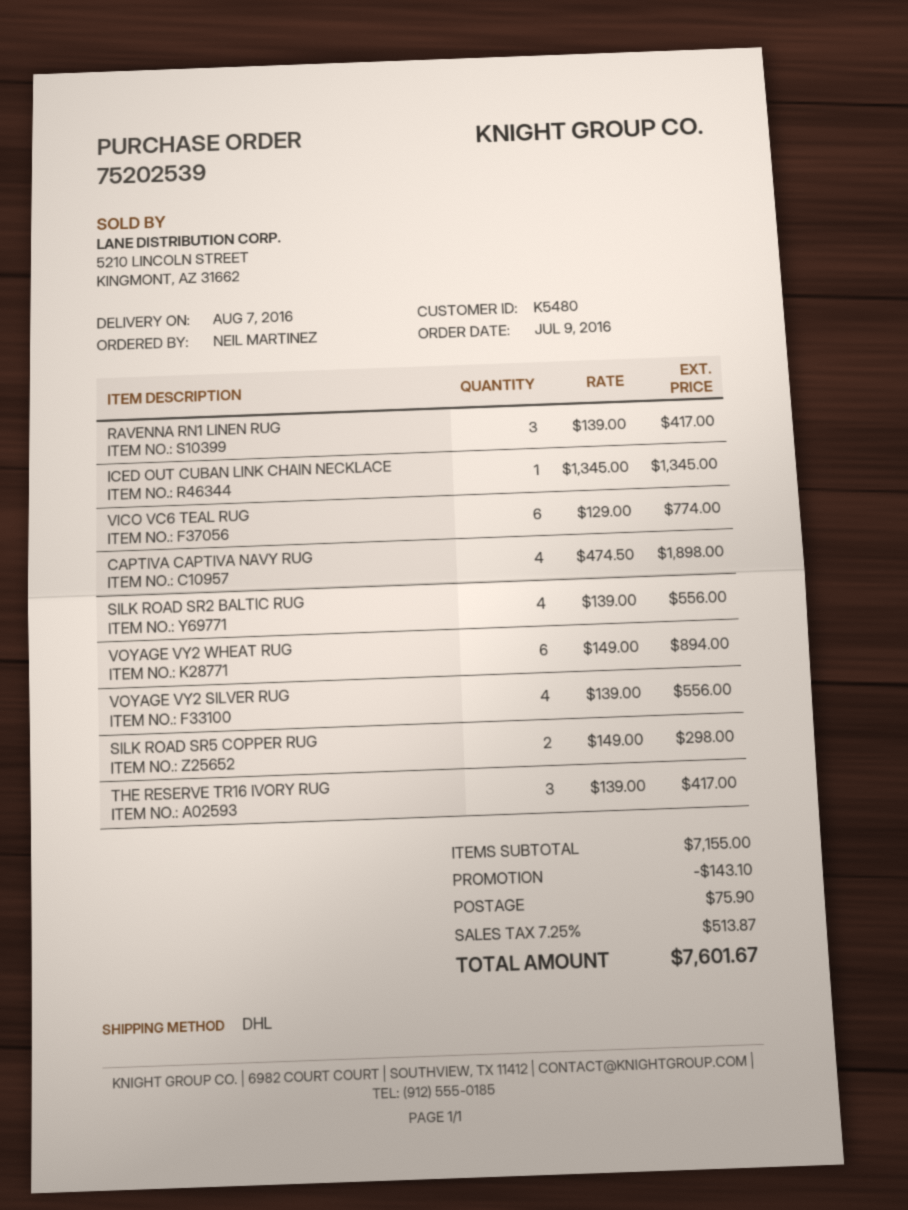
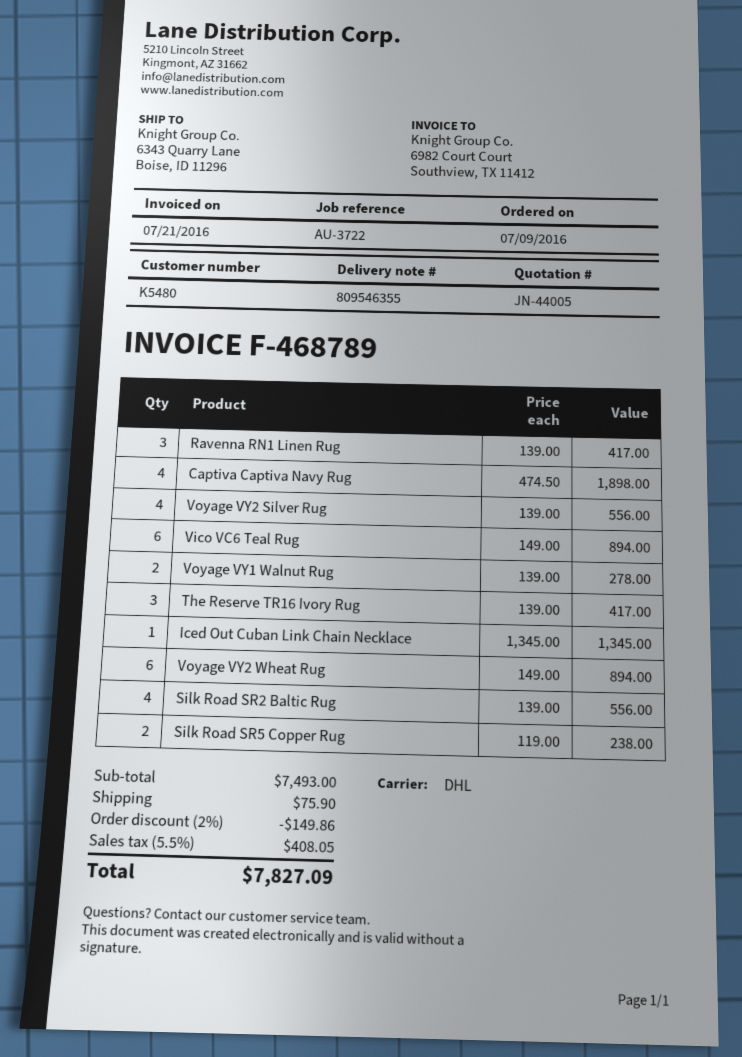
VICO VC6 TEAL RUG: 6 x 129.00 = 774.00 -> 6 x 149.00 = 894.00
SILK ROAD SR5 COPPER RUG: 2 x 149.00 = 298.00 -> 2 x 119.00 = 238.00
Voyage VY1 Walnut Rug: none -> 2 x 139.00 = 278.00
subtotal: 7155.00 -> 7493.00
discount: 143.10 -> 149.86
tax: 7.25% = 513.87 -> 5.5% = 408.05
total: 7601.67 -> 7827.09

